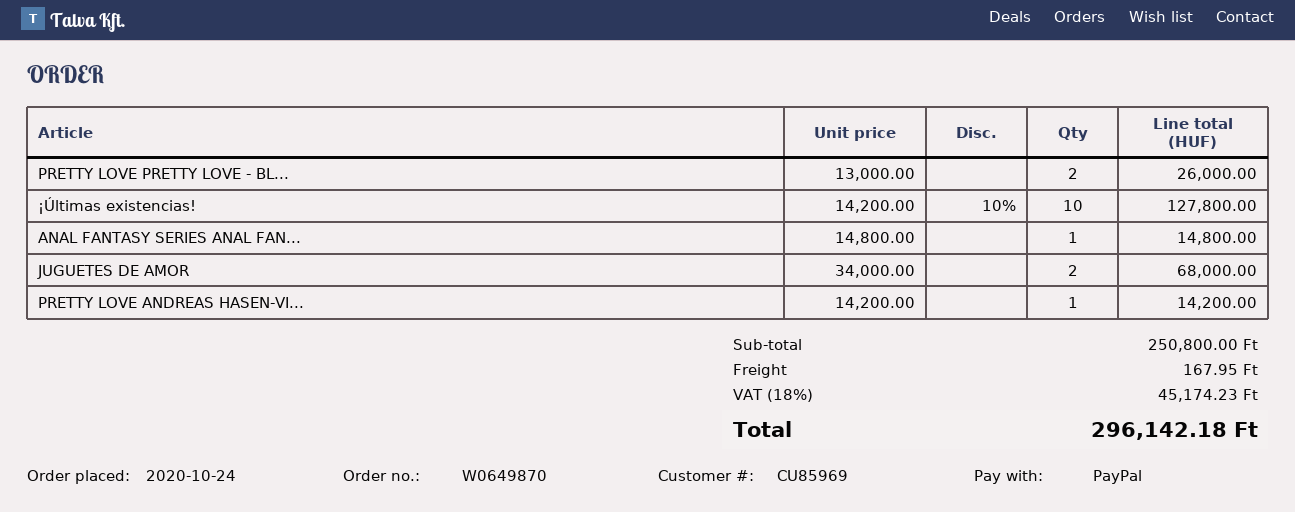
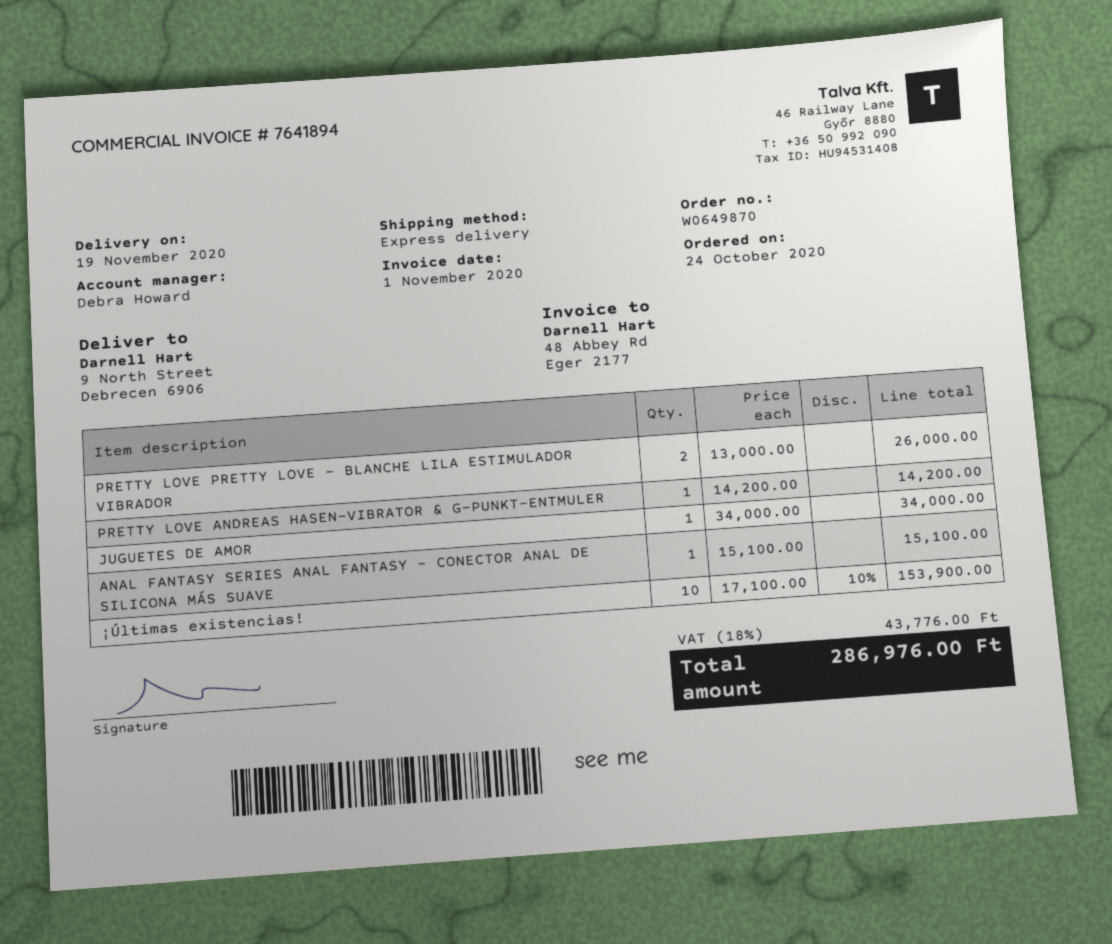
¡Últimas existencias!: 10 x 14200.00 - 10% = 127800.00 -> 10 x 17100.00 - 10% = 153900.00
ANAL FANTASY SERIES ANAL FAN...: 1 x 14800.00 = 14800.00 -> 1 x 15100.00 = 15100.00
JUGUETES DE AMOR: 2 x 34000.00 = 68000.00 -> 1 x 34000.00 = 34000.00
shipping: 167.95 -> none
tax: 18% = 45174.23 -> 18% = 43776.00
total: 296142.18 -> 286976.00

